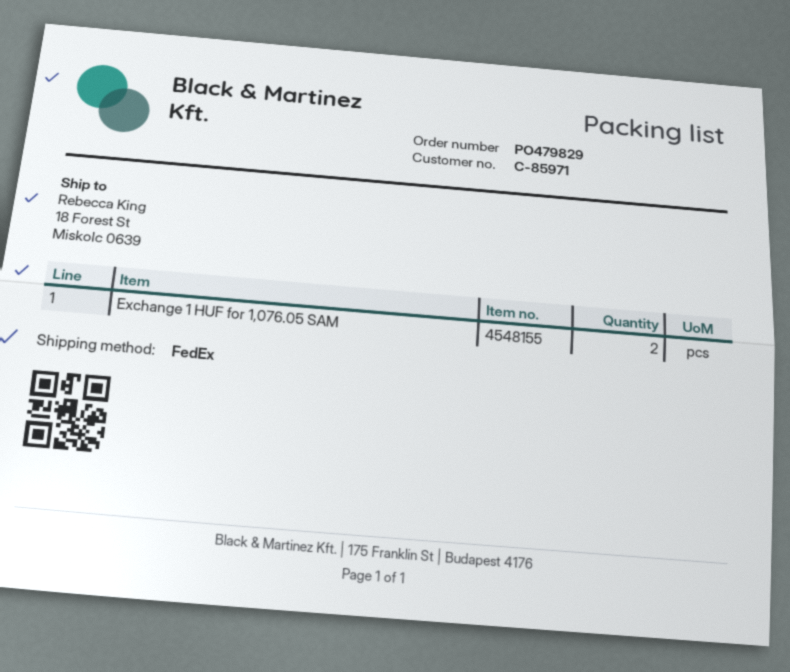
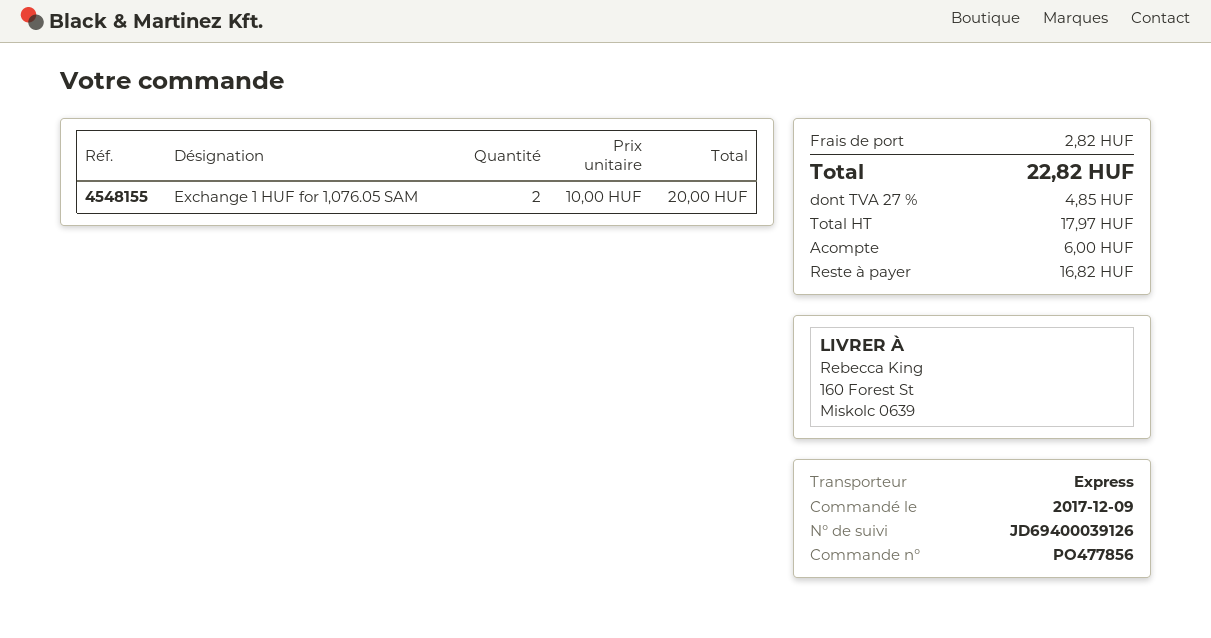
order number: PO479829 -> PO477856
shipping method: FedEx -> express
ship to: 18 Forest St, Miskolc 0639 -> 160 Forest St, Miskolc 0639

